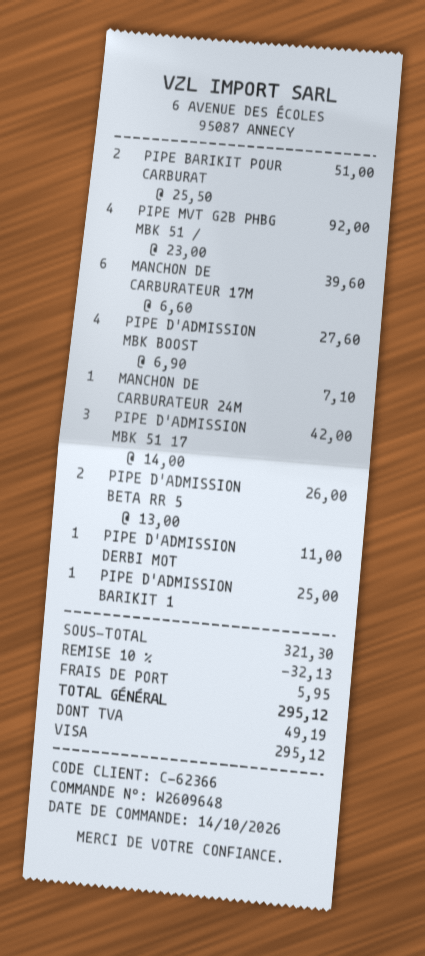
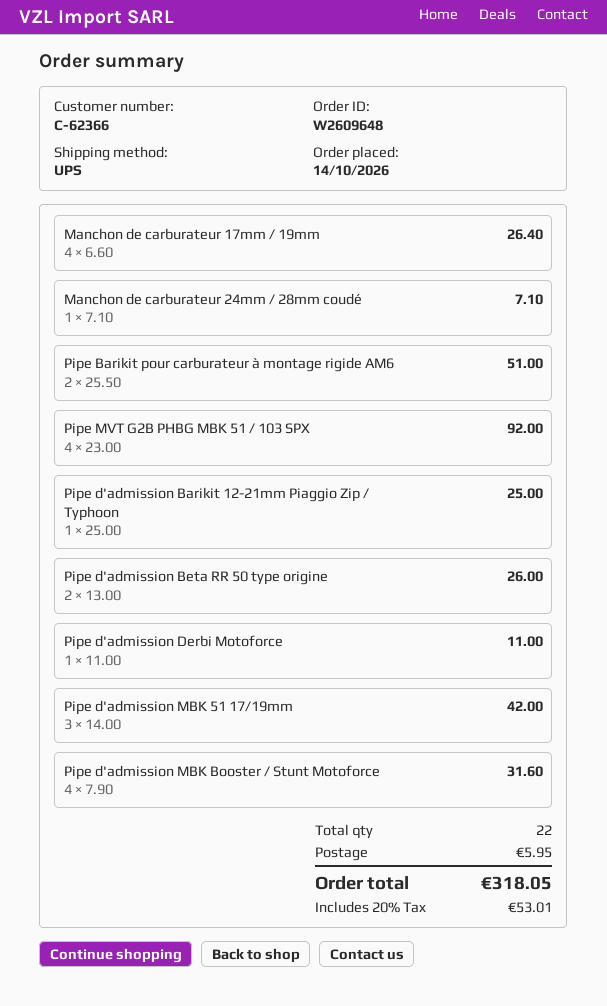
MANCHON DE CARBURATEUR 17M: 6 x 6.60 = 39.60 -> 4 x 6.60 = 26.40
PIPE D'ADMISSION MBK BOOST: 4 x 6.90 = 27.60 -> 4 x 7.90 = 31.60
discount: 10% = 32.13 -> none
tax: 49.19 -> 53.01
total: 295.12 -> 318.05

